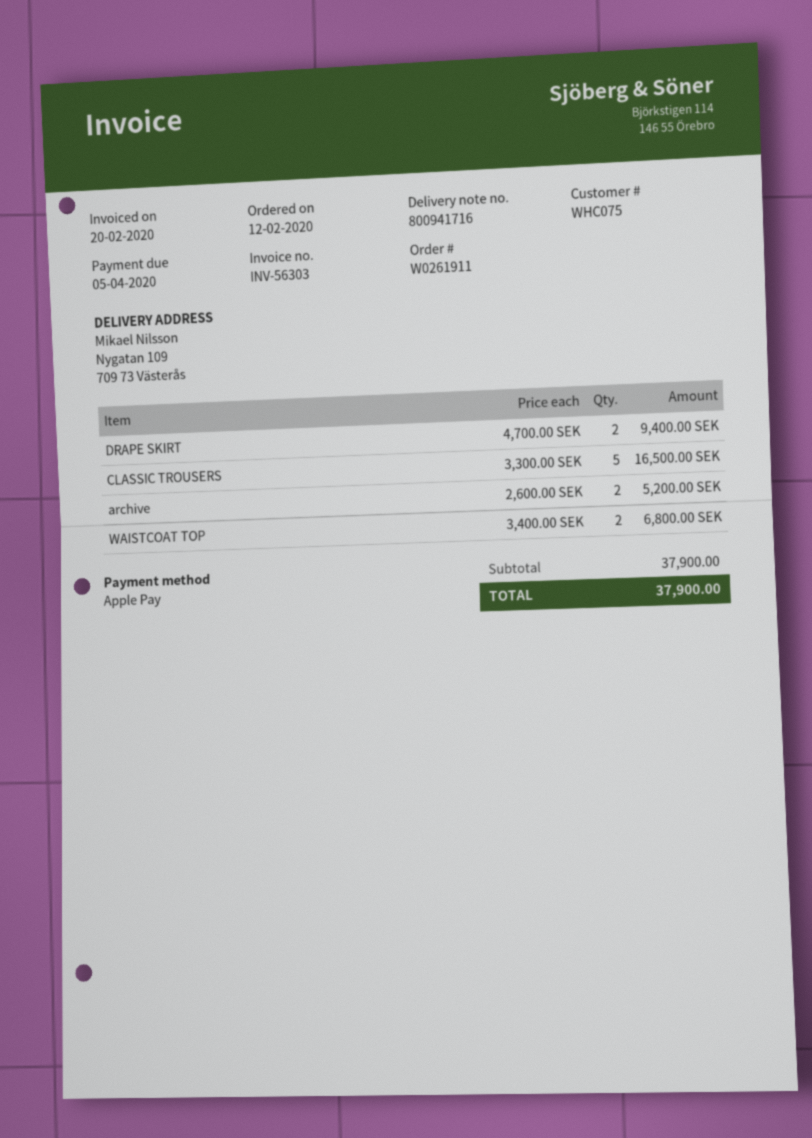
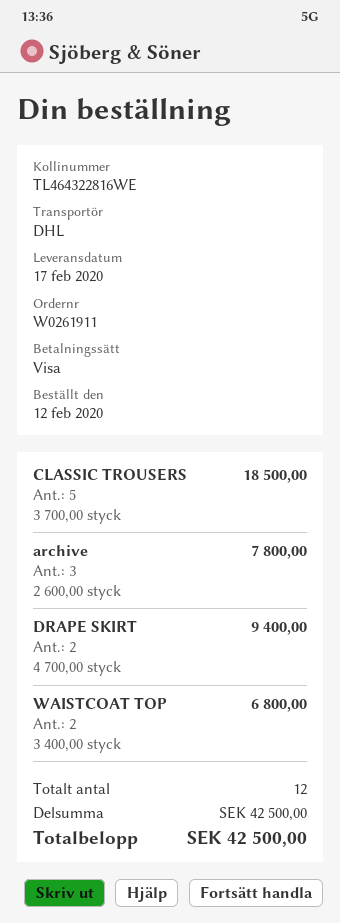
payment method: Apple Pay -> Visa
CLASSIC TROUSERS: 5 x 3300.00 = 16500.00 -> 5 x 3700.00 = 18500.00
archive: 2 x 2600.00 = 5200.00 -> 3 x 2600.00 = 7800.00
subtotal: 37900.00 -> 42500.00
total: 37900.00 -> 42500.00

